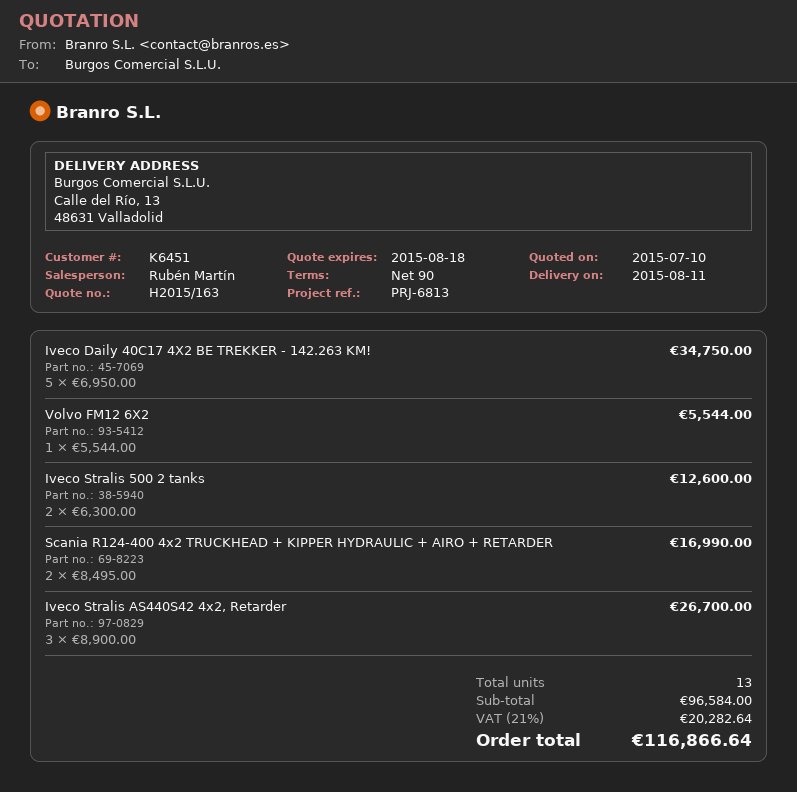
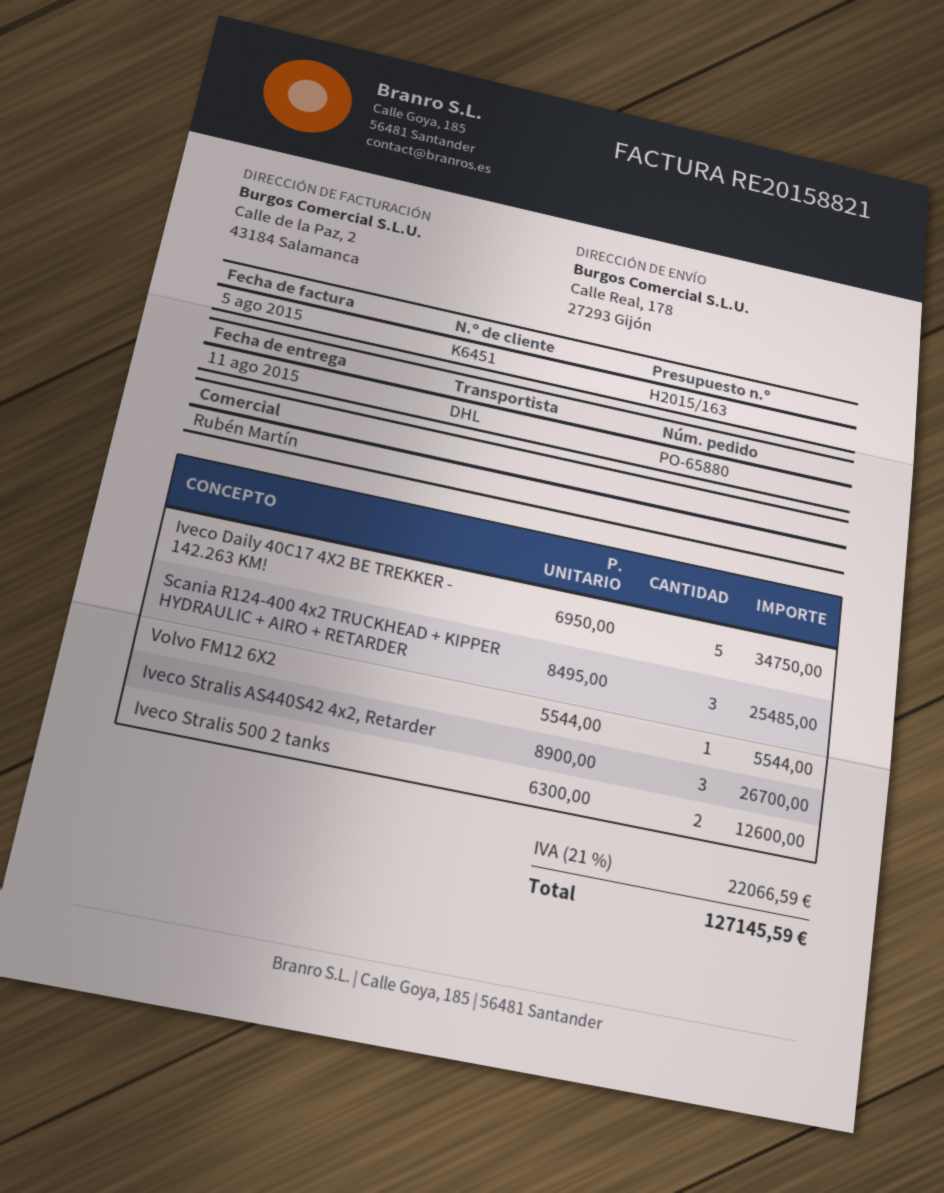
ship to: Calle del Río, 13, 48631 Valladolid -> Calle Real, 178, 27293 Gijón
Scania R124-400 4x2 TRUCKHEAD + KIPPER HYDRAULIC + AIRO + RETARDER: 2 x 8495.00 = 16990.00 -> 3 x 8495.00 = 25485.00
tax: 21% = 20282.64 -> 21% = 22066.59
total: 116866.64 -> 127145.59

